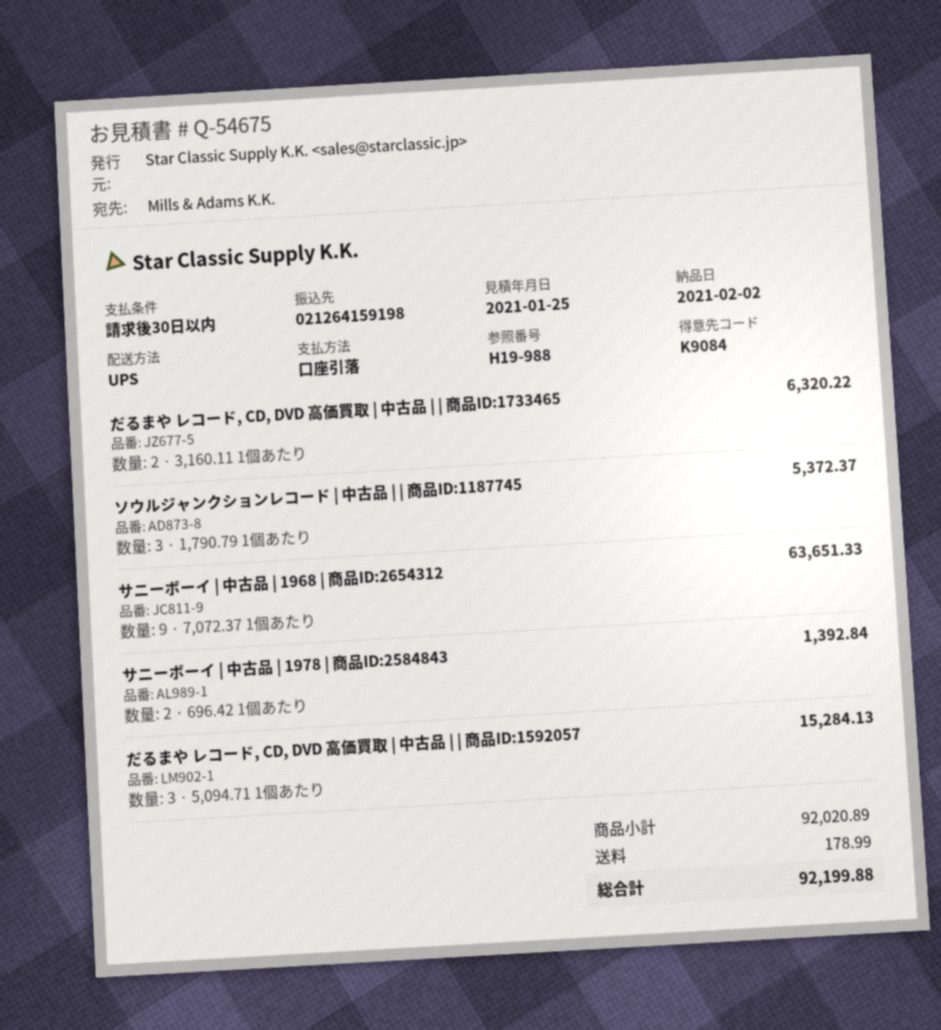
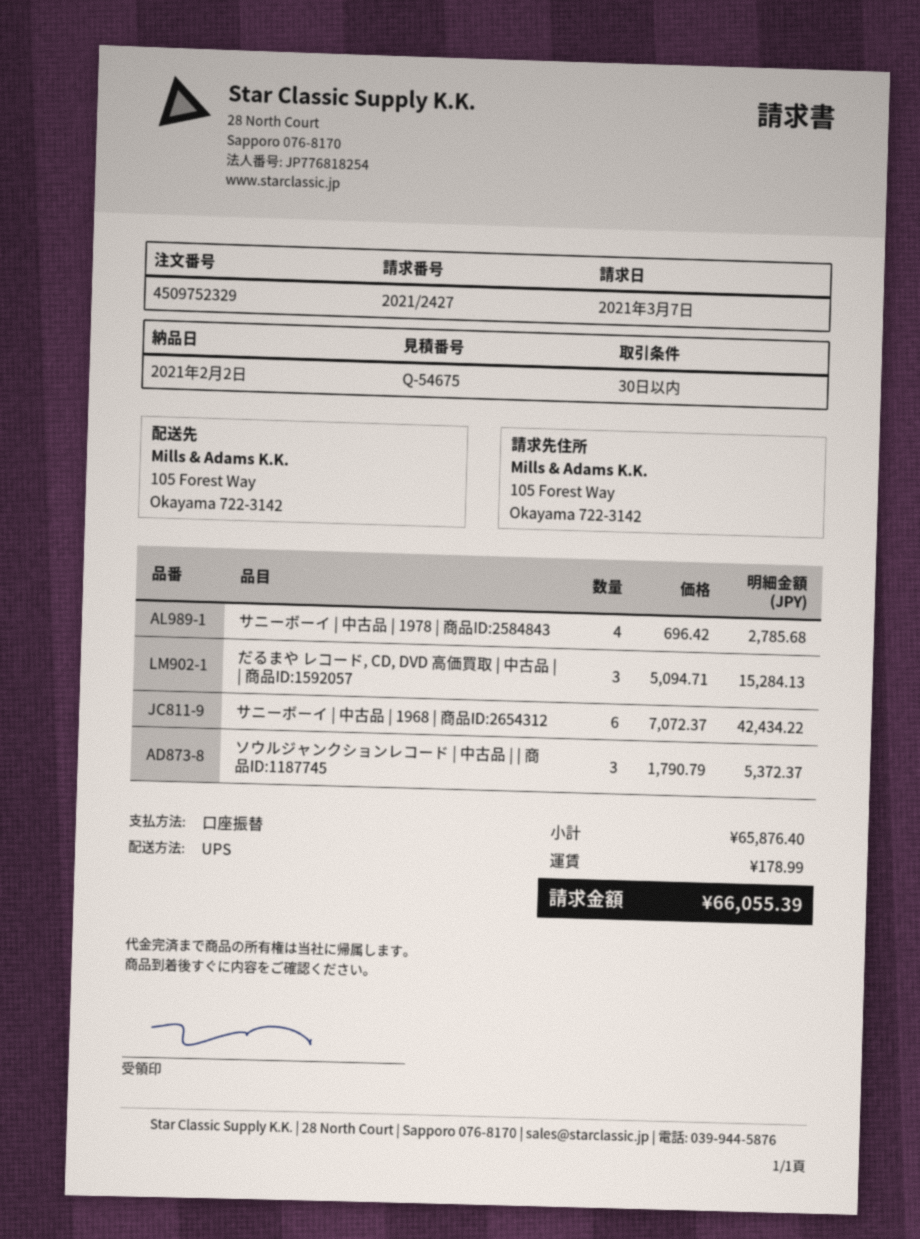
だるまや レコード, CD, DVD 高価買取 | 中古品 | | 商品ID:1733465: 2 x 3160.11 = 6320.22 -> none
サニーボーイ | 中古品 | 1968 | 商品ID:2654312: 9 x 7072.37 = 63651.33 -> 6 x 7072.37 = 42434.22
サニーボーイ | 中古品 | 1978 | 商品ID:2584843: 2 x 696.42 = 1392.84 -> 4 x 696.42 = 2785.68
subtotal: 92020.89 -> 65876.40
total: 92199.88 -> 66055.39

